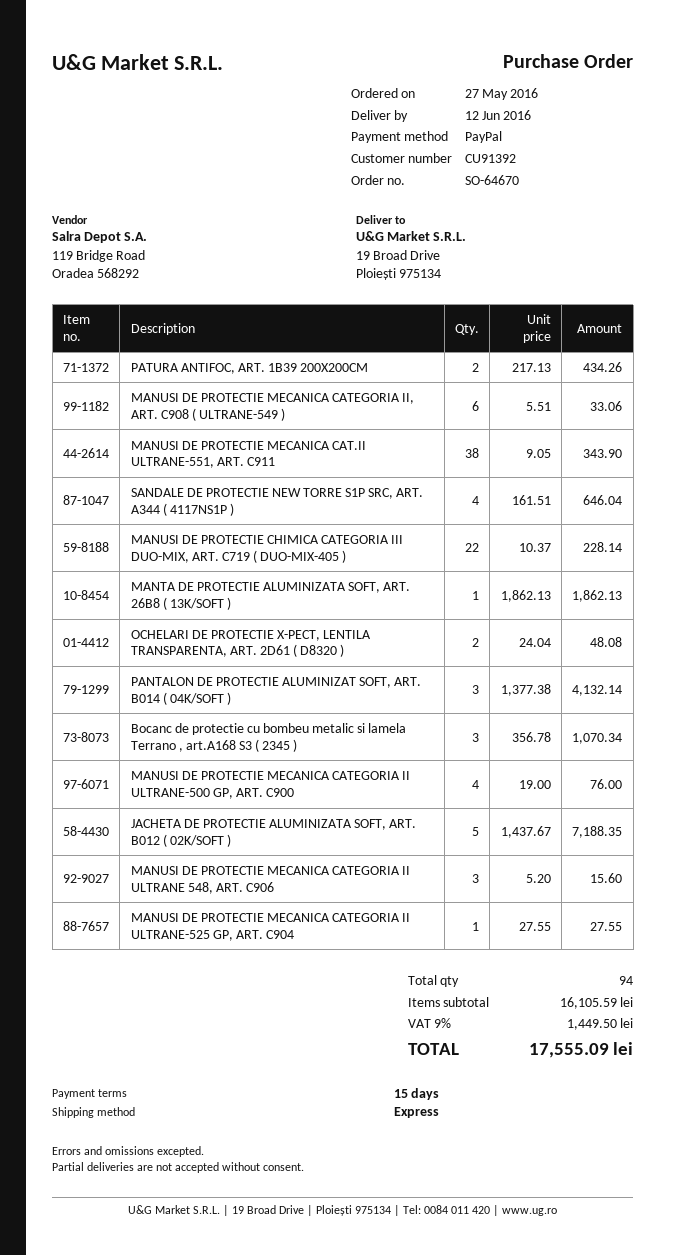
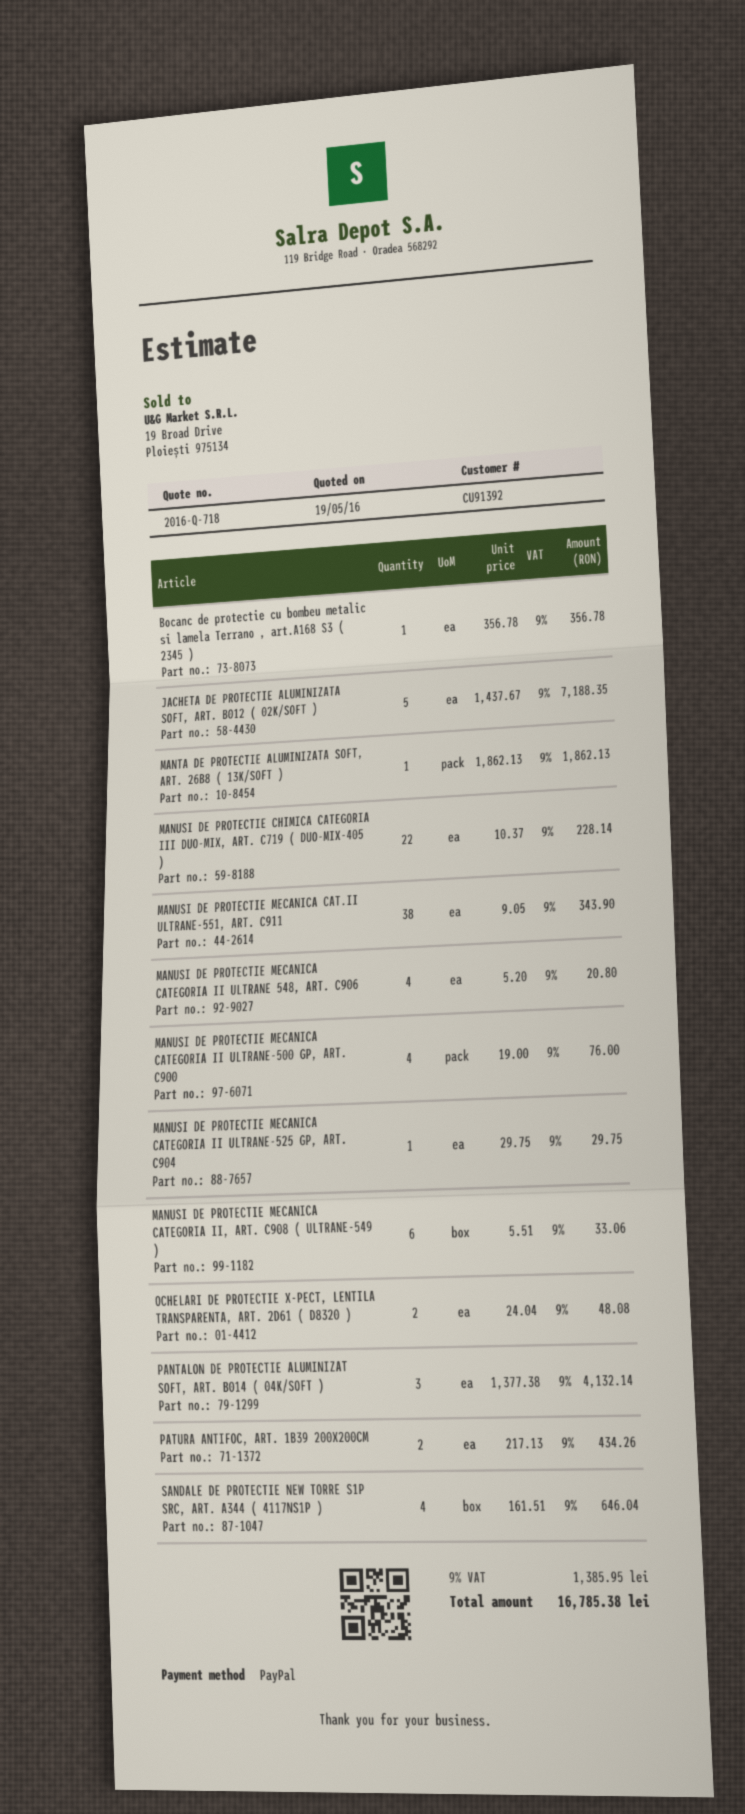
Bocanc de protectie cu bombeu metalic si lamela Terrano , art.A168 S3 ( 2345 ): 3 x 356.78 = 1070.34 -> 1 x 356.78 = 356.78
MANUSI DE PROTECTIE MECANICA CATEGORIA II ULTRANE 548, ART. C906: 3 x 5.20 = 15.60 -> 4 x 5.20 = 20.80
MANUSI DE PROTECTIE MECANICA CATEGORIA II ULTRANE-525 GP, ART. C904: 1 x 27.55 = 27.55 -> 1 x 29.75 = 29.75
tax: 9% = 1449.50 -> 9% = 1385.95
total: 17555.09 -> 16785.38

